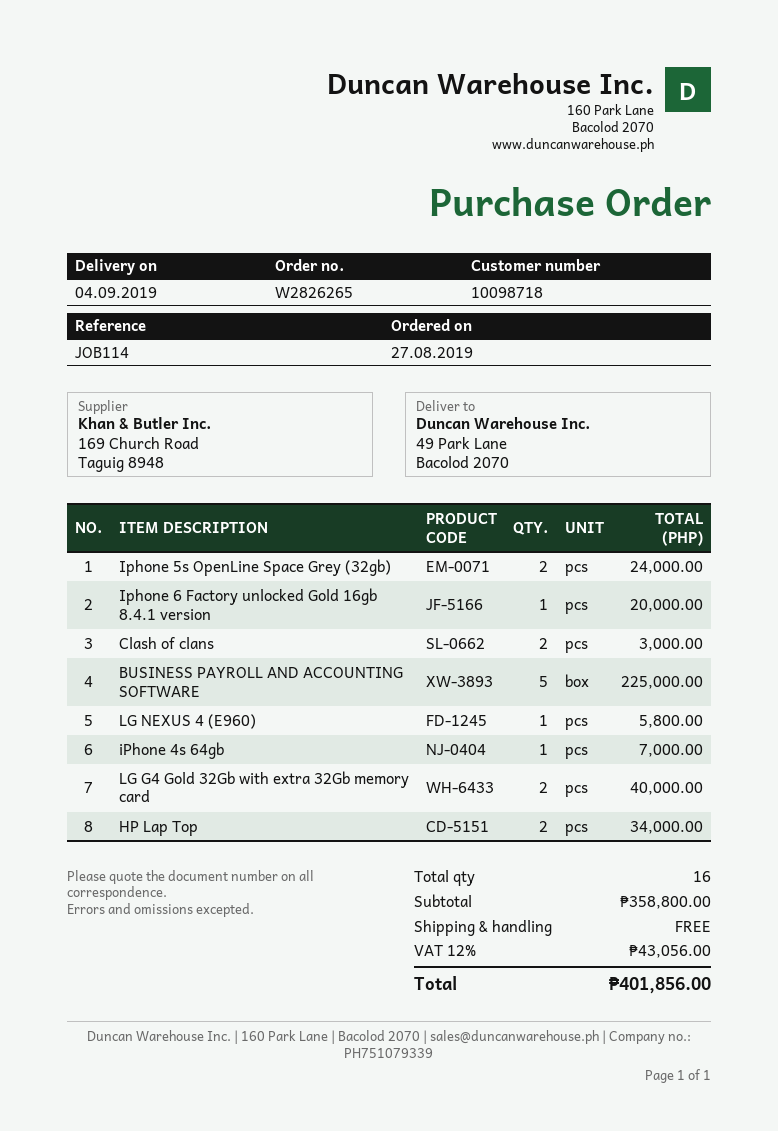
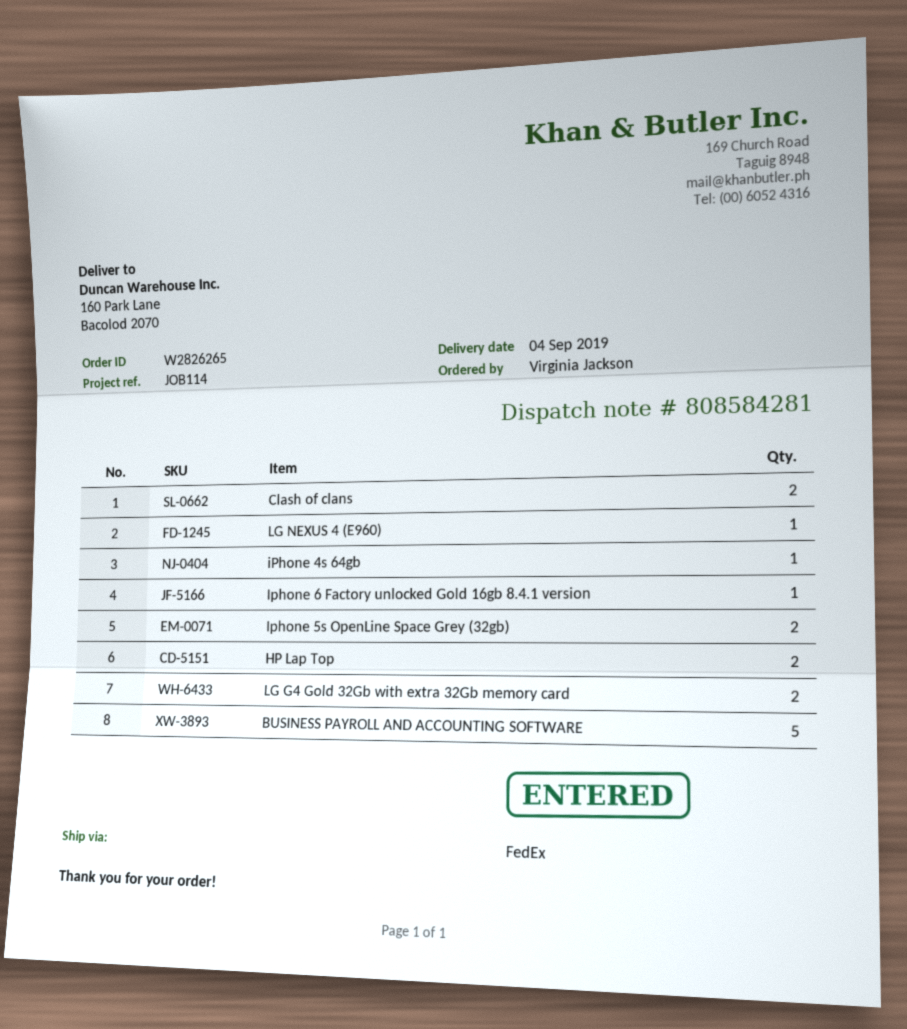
ship to: 49 Park Lane, Bacolod 2070 -> 160 Park Lane, Bacolod 2070

